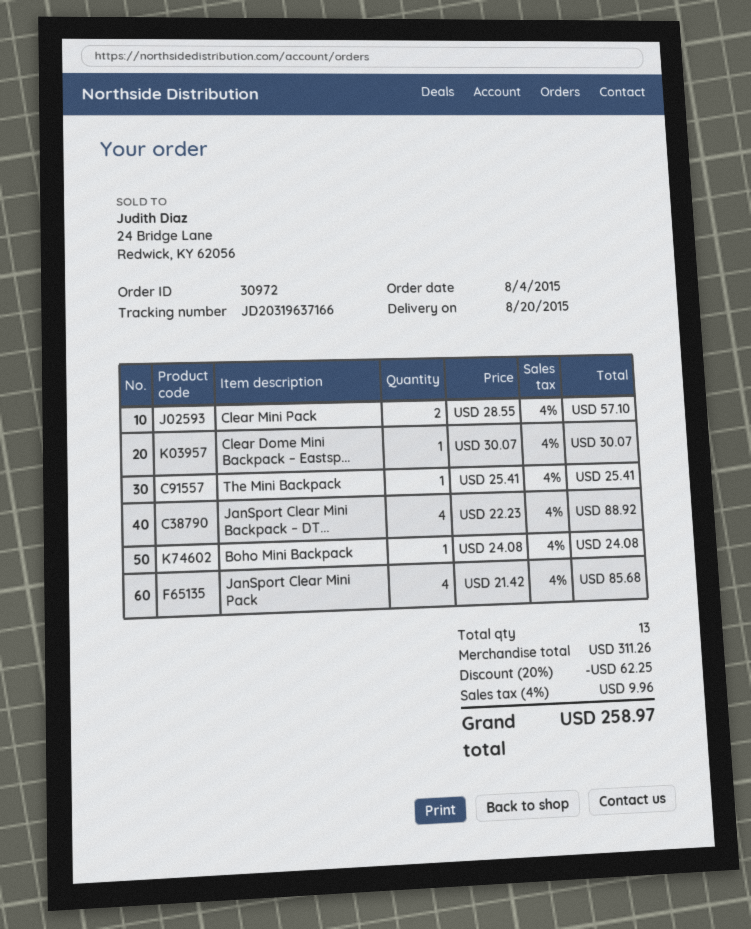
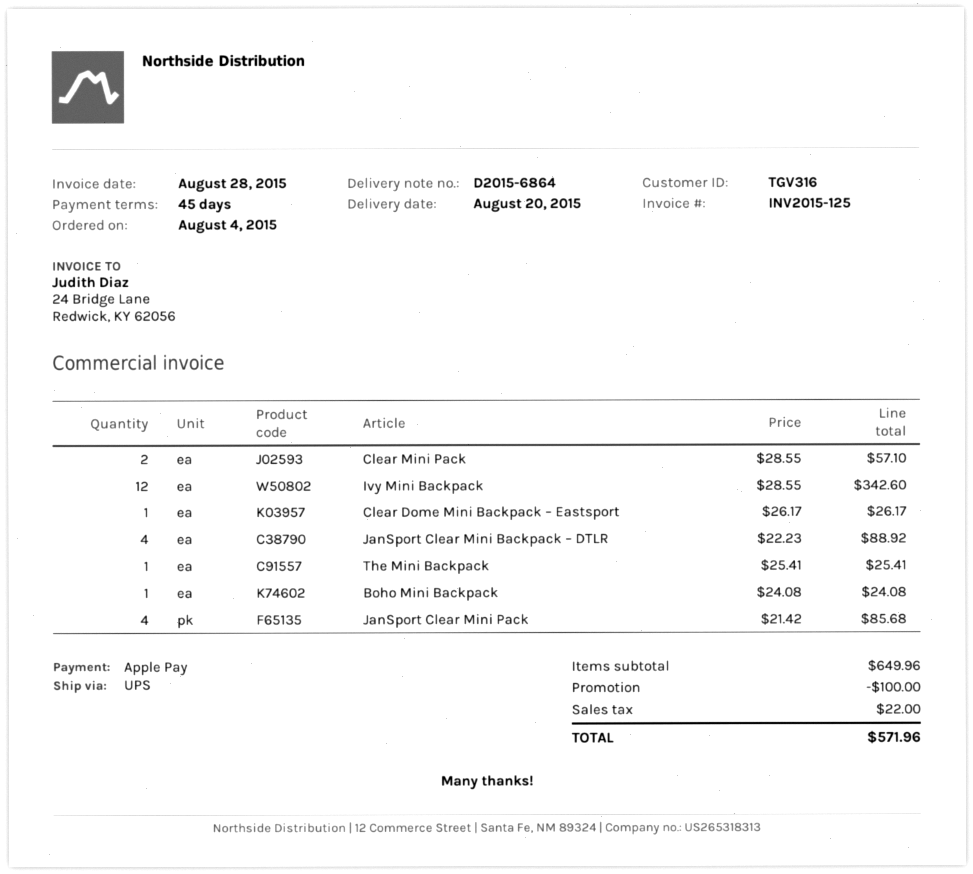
Clear Dome Mini Backpack – Eastsp...: 1 x 30.07 = 30.07 -> 1 x 26.17 = 26.17
Ivy Mini Backpack: none -> 12 x 28.55 = 342.60
subtotal: 311.26 -> 649.96
discount: 62.25 -> 100.00
tax: 9.96 -> 22.00
total: 258.97 -> 571.96

